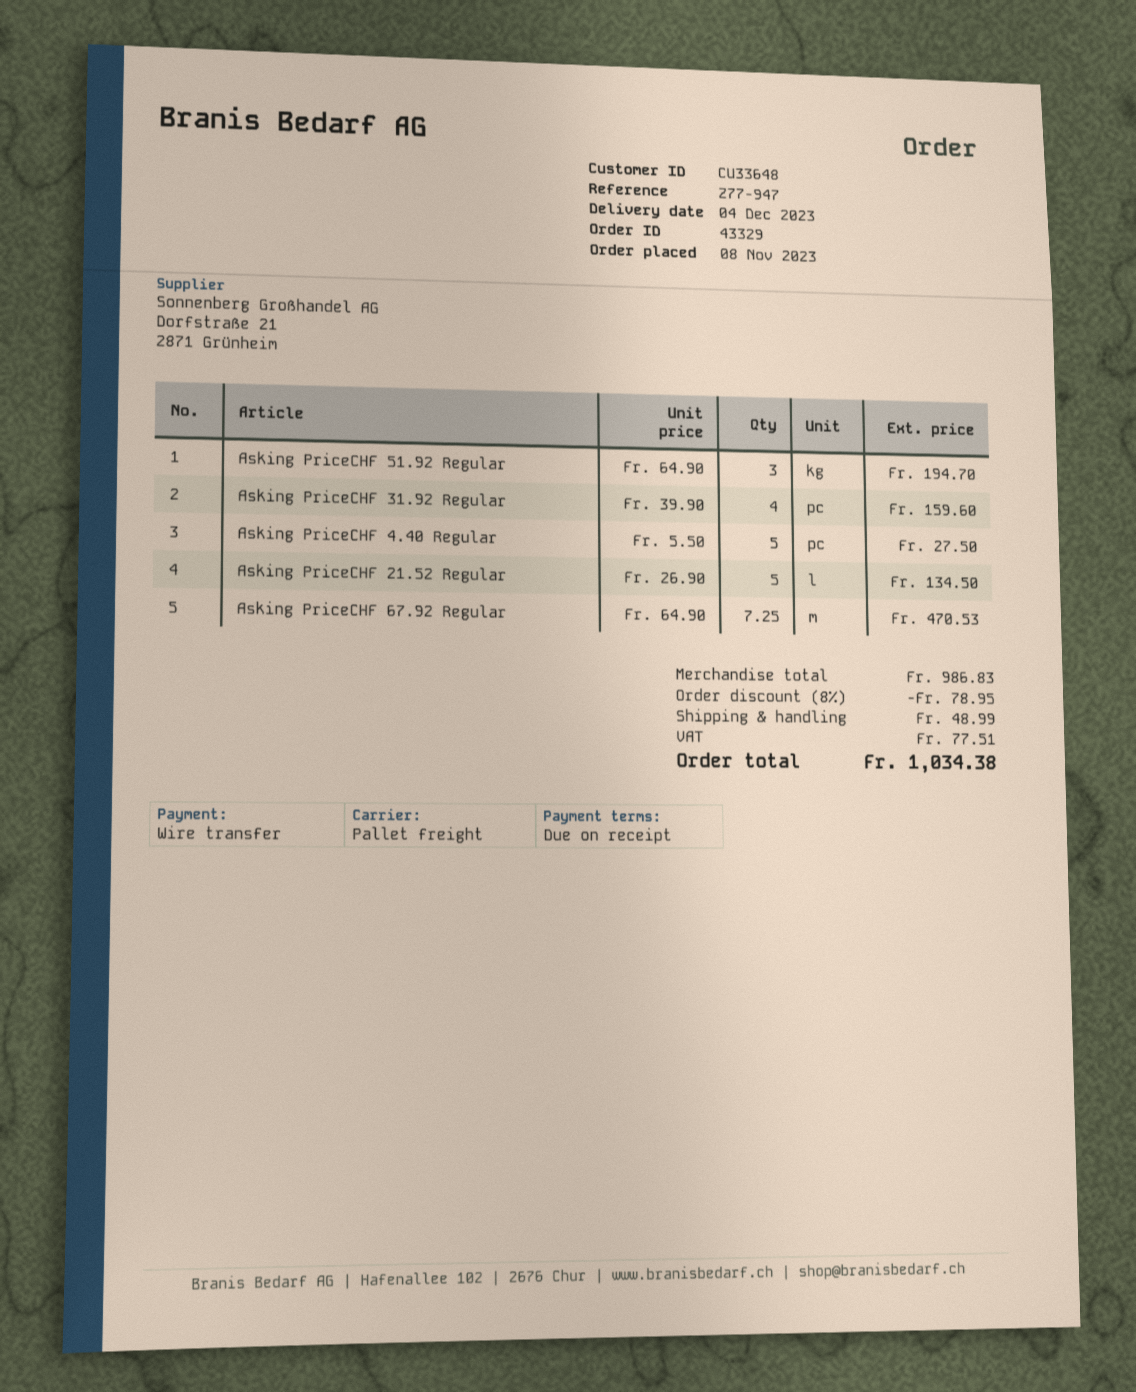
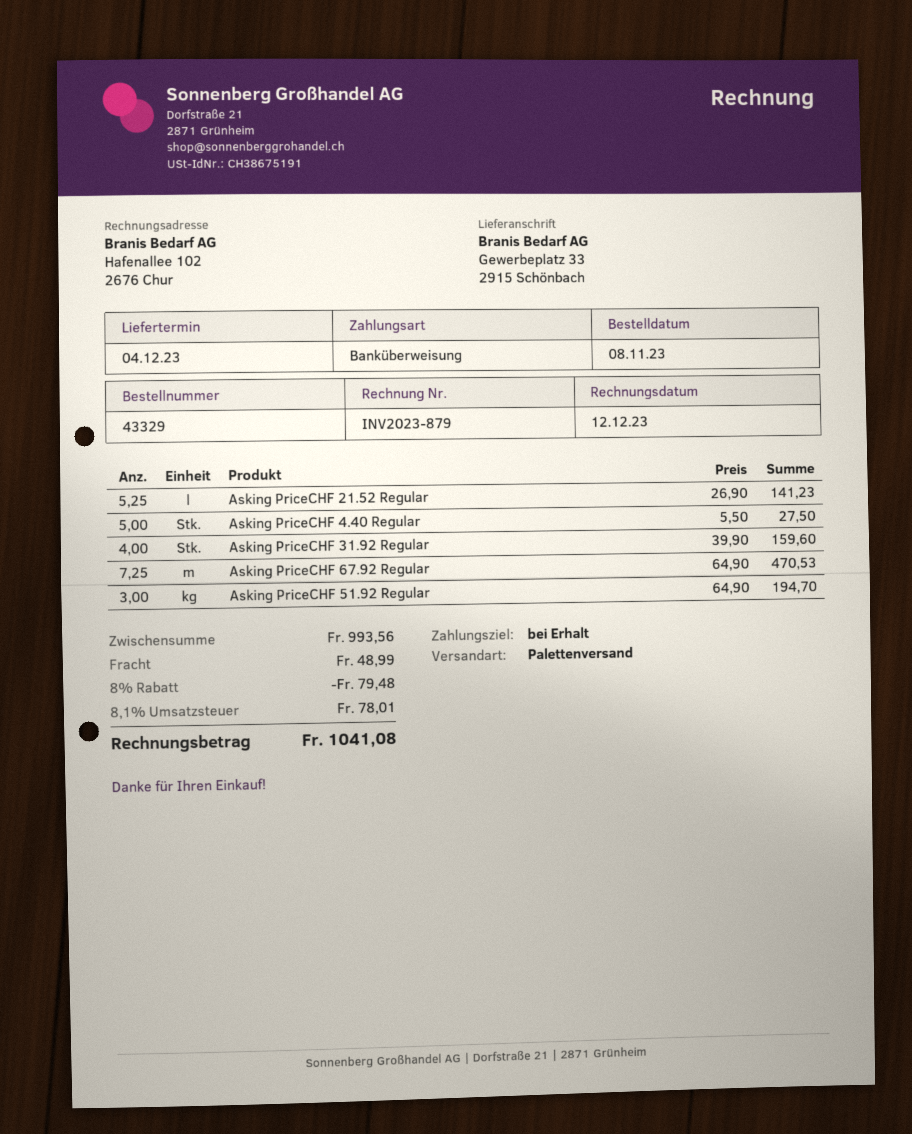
Asking PriceCHF 21.52 Regular: 5 x 26.90 = 134.50 -> 5.25 x 26.90 = 141.23
subtotal: 986.83 -> 993.56
discount: 8% = 78.95 -> 8% = 79.48
tax: 77.51 -> 78.01
total: 1034.38 -> 1041.08

